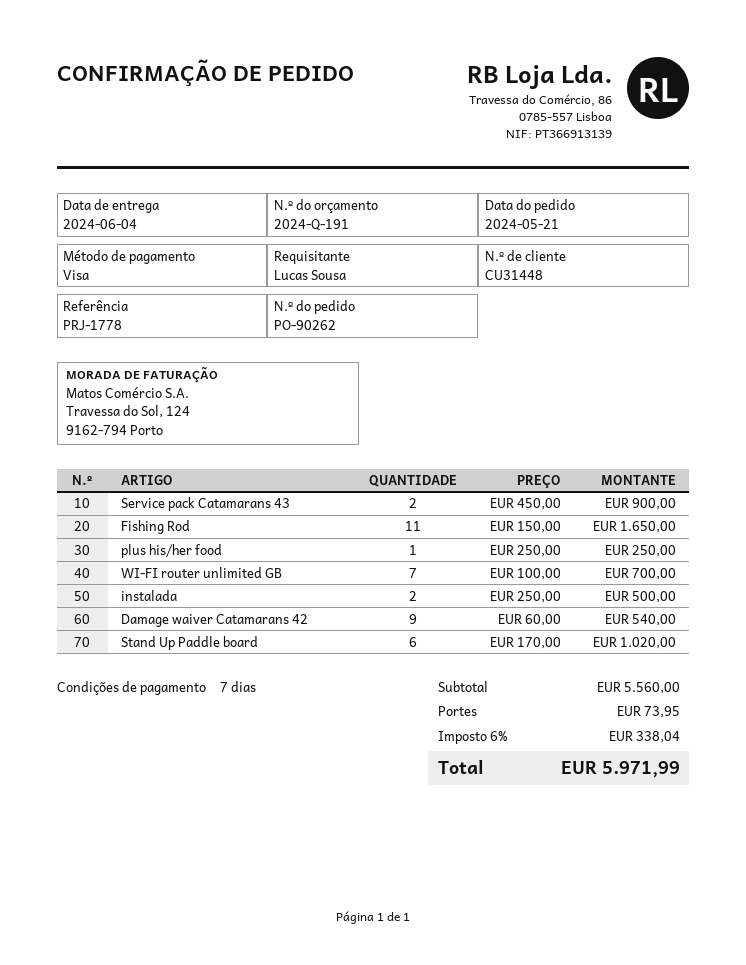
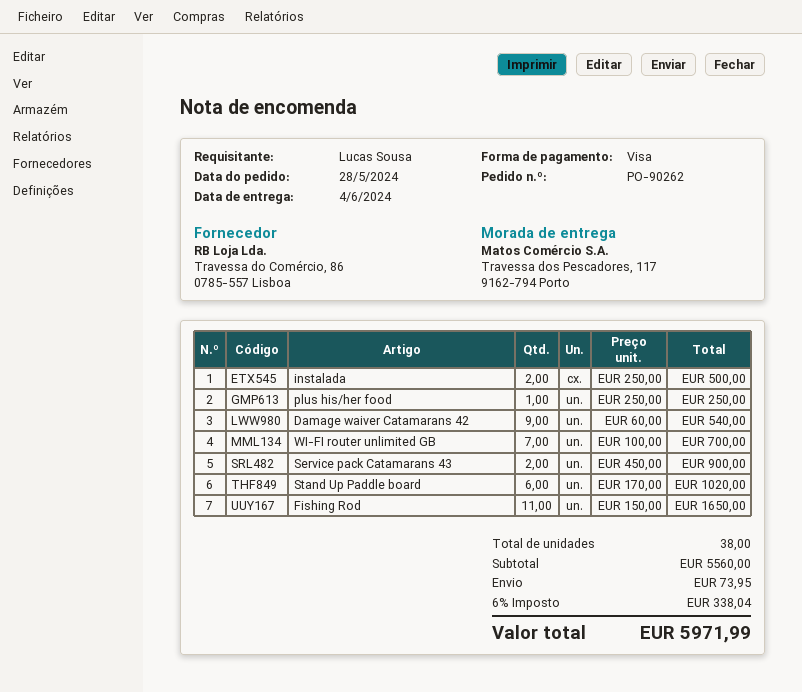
order date: 2024-05-21 -> 2024-05-28

